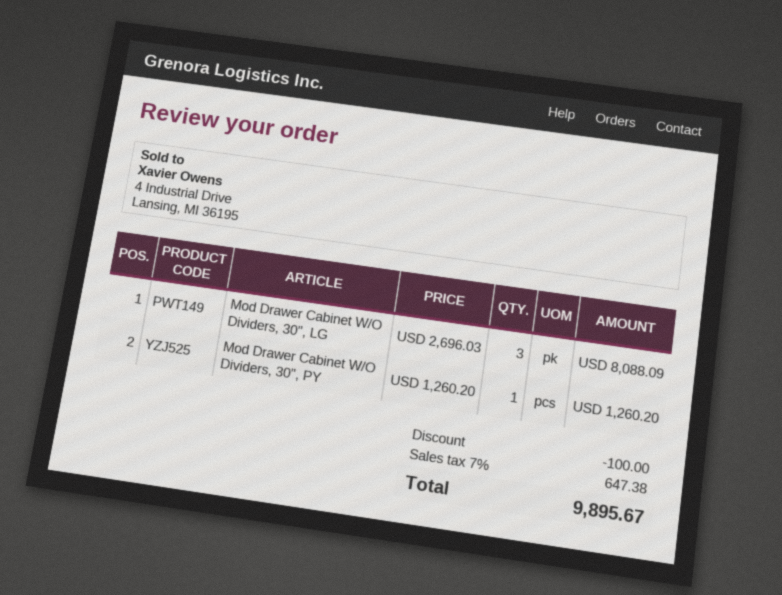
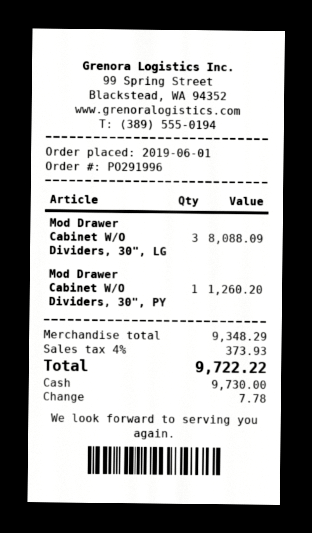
discount: 100.00 -> none
tax: 7% = 647.38 -> 4% = 373.93
total: 9895.67 -> 9722.22

